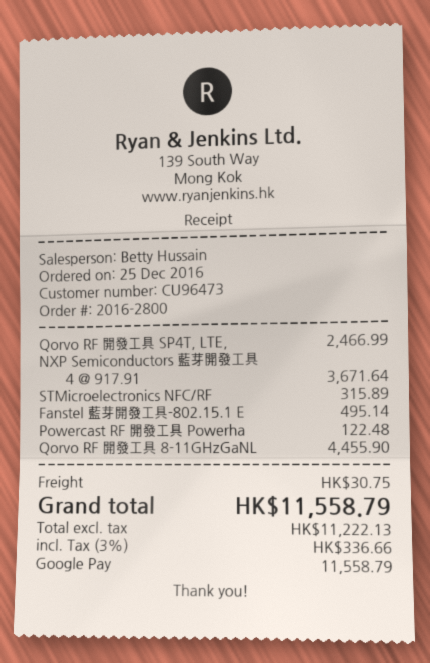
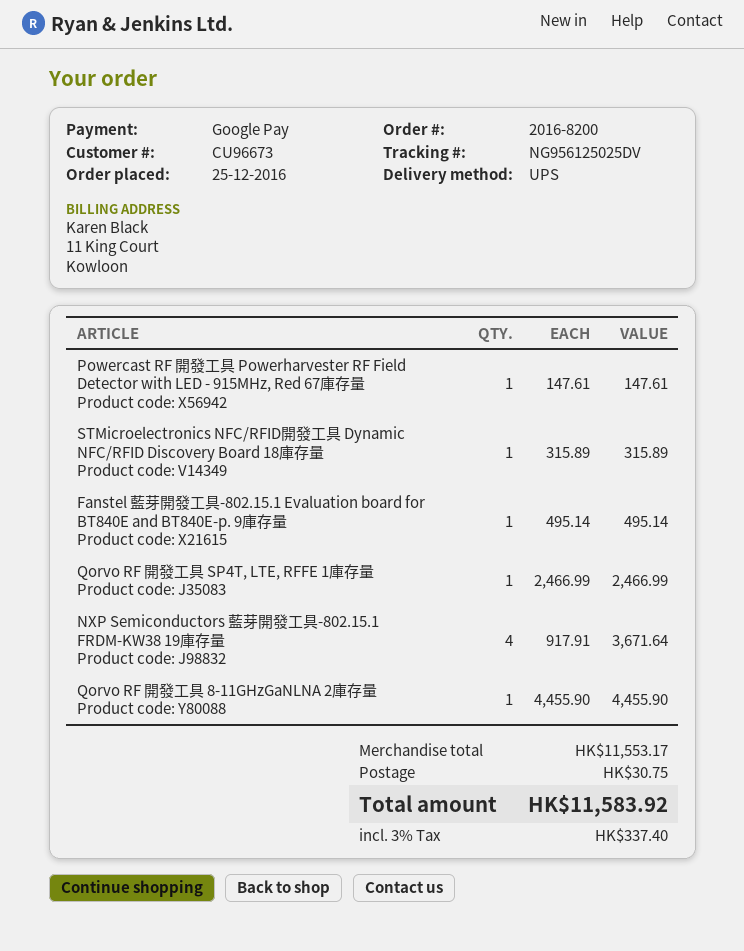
order number: 2016-2800 -> 2016-8200
customer number: CU96473 -> CU96673
Powercast RF 開發工具 Powerha: 1 x 122.48 = 122.48 -> 1 x 147.61 = 147.61
tax: 3% = 336.66 -> 3% = 337.40
total: 11558.79 -> 11583.92

